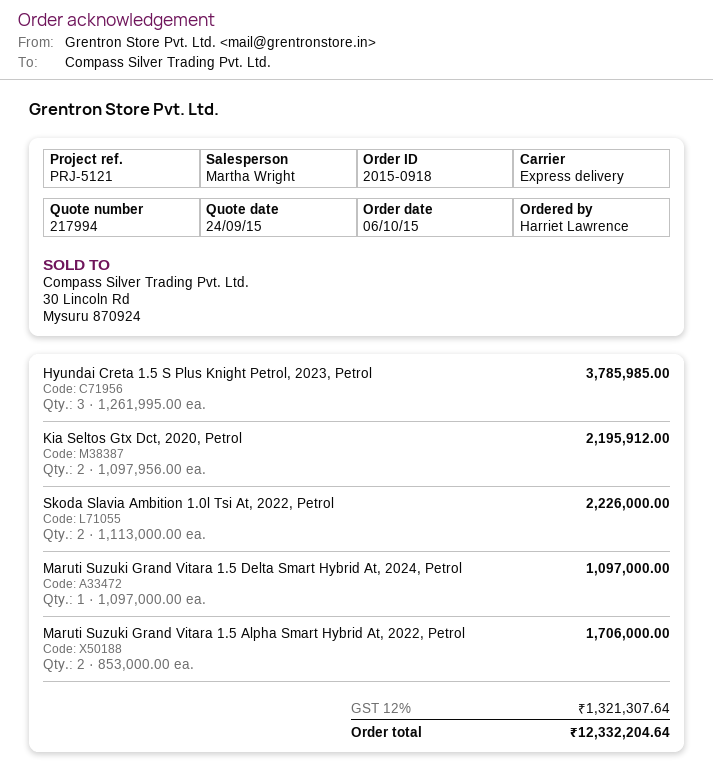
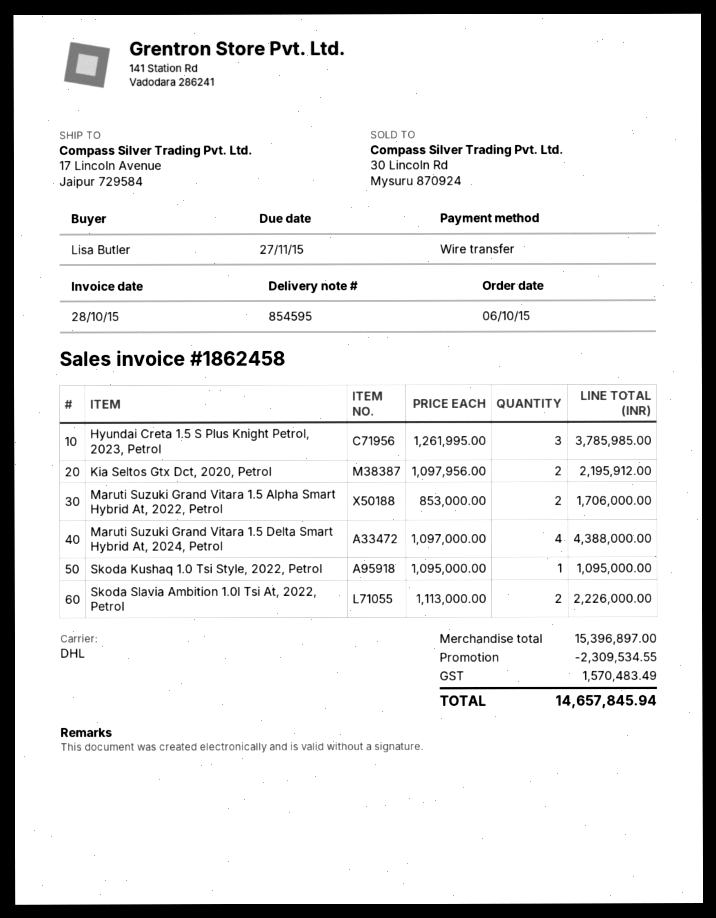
ordered by: Harriet Lawrence -> Lisa Butler
shipping method: express -> DHL
Maruti Suzuki Grand Vitara 1.5 Delta Smart Hybrid At, 2024, Petrol: 1 x 1097000.00 = 1097000.00 -> 4 x 1097000.00 = 4388000.00
Skoda Kushaq 1.0 Tsi Style, 2022, Petrol: none -> 1 x 1095000.00 = 1095000.00
discount: none -> 2309534.55
tax: 1321307.64 -> 1570483.49
total: 12332204.64 -> 14657845.94

